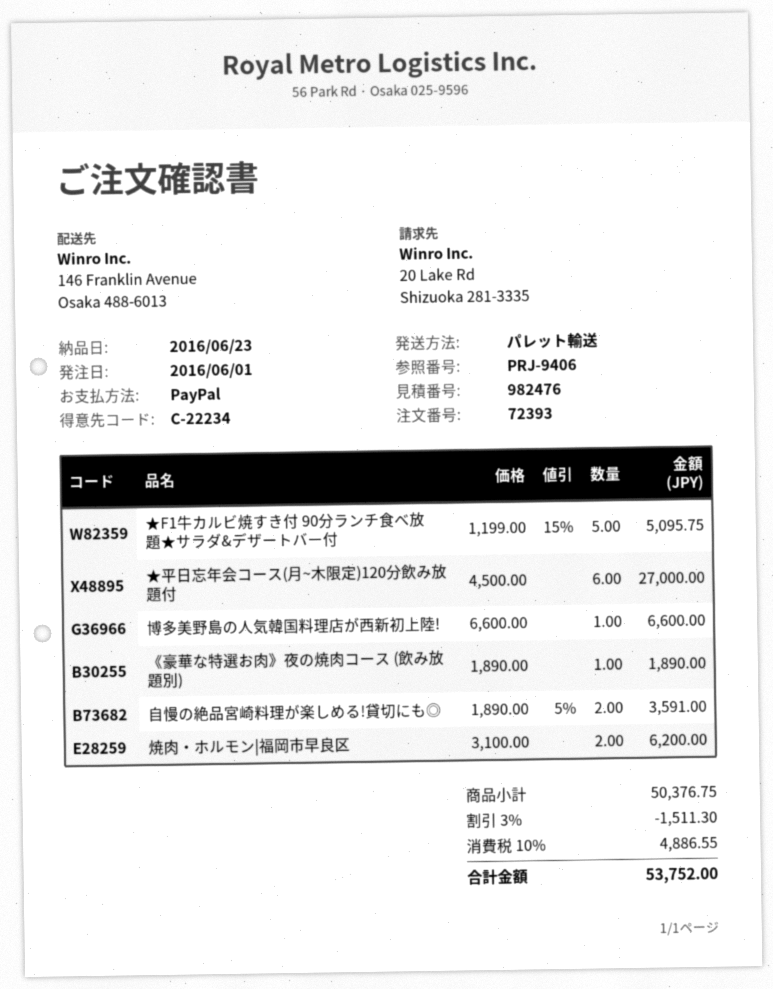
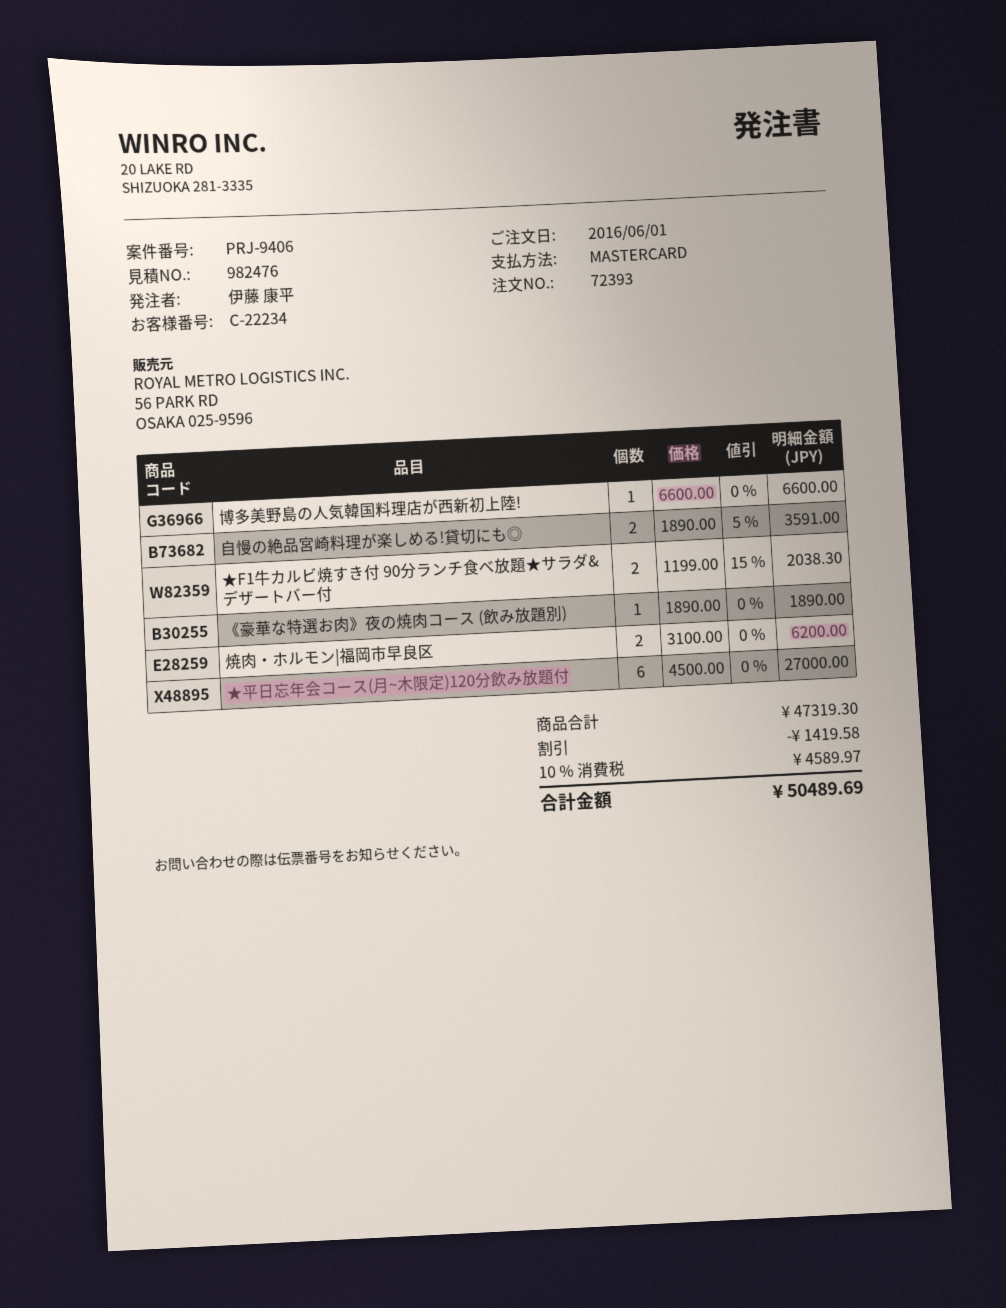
payment method: PayPal -> Mastercard
★F1牛カルビ焼すき付 90分ランチ食べ放題★サラダ&デザートバー付: 5 x 1199.00 - 15% = 5095.75 -> 2 x 1199.00 - 15% = 2038.30
subtotal: 50376.75 -> 47319.30
discount: 1511.30 -> 1419.58
tax: 10% = 4886.55 -> 10% = 4589.97
total: 53752.00 -> 50489.69

